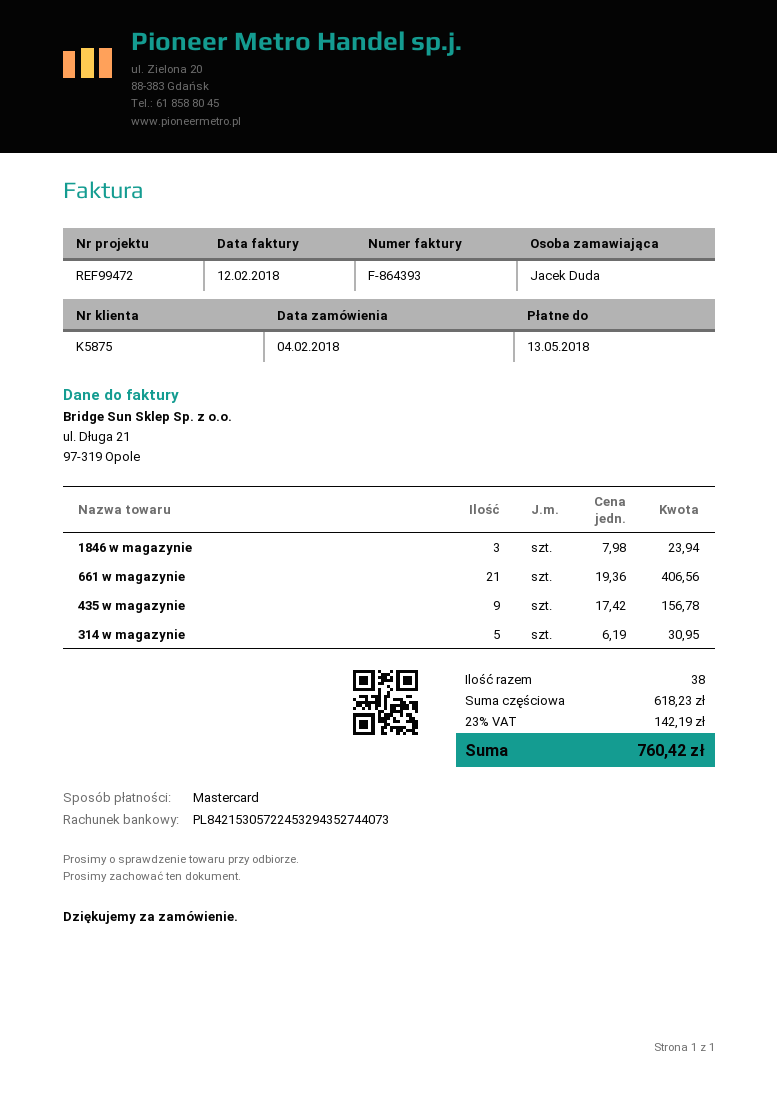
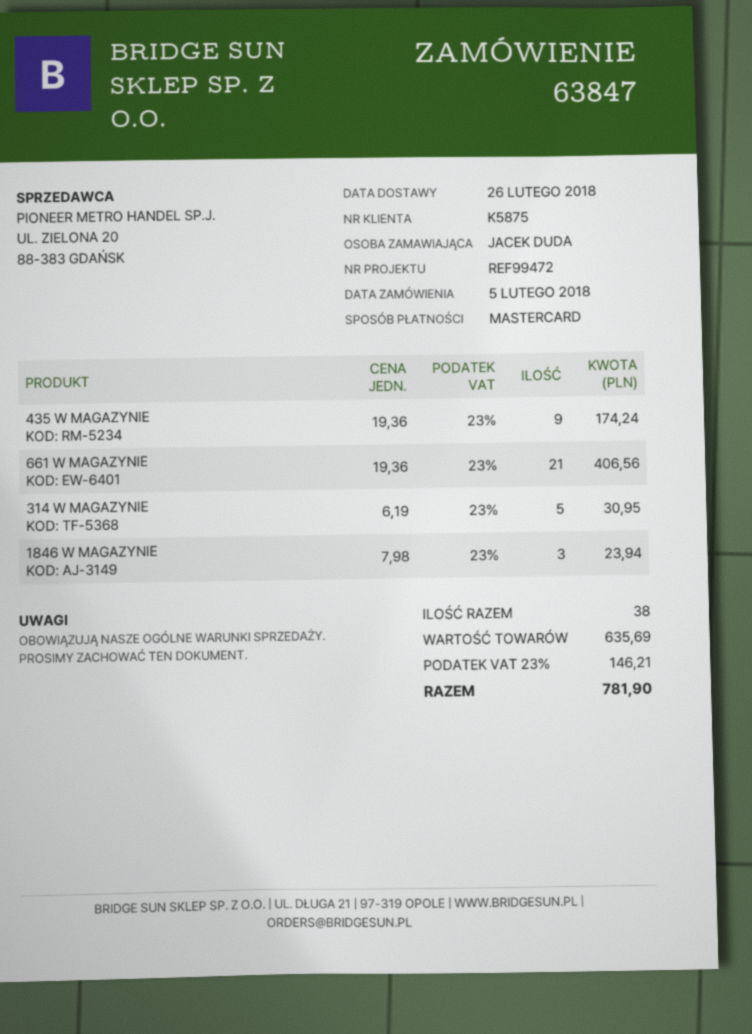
order date: 2018-02-04 -> 2018-02-05
435 w magazynie: 9 x 17.42 = 156.78 -> 9 x 19.36 = 174.24
subtotal: 618.23 -> 635.69
tax: 23% = 142.19 -> 23% = 146.21
total: 760.42 -> 781.90

